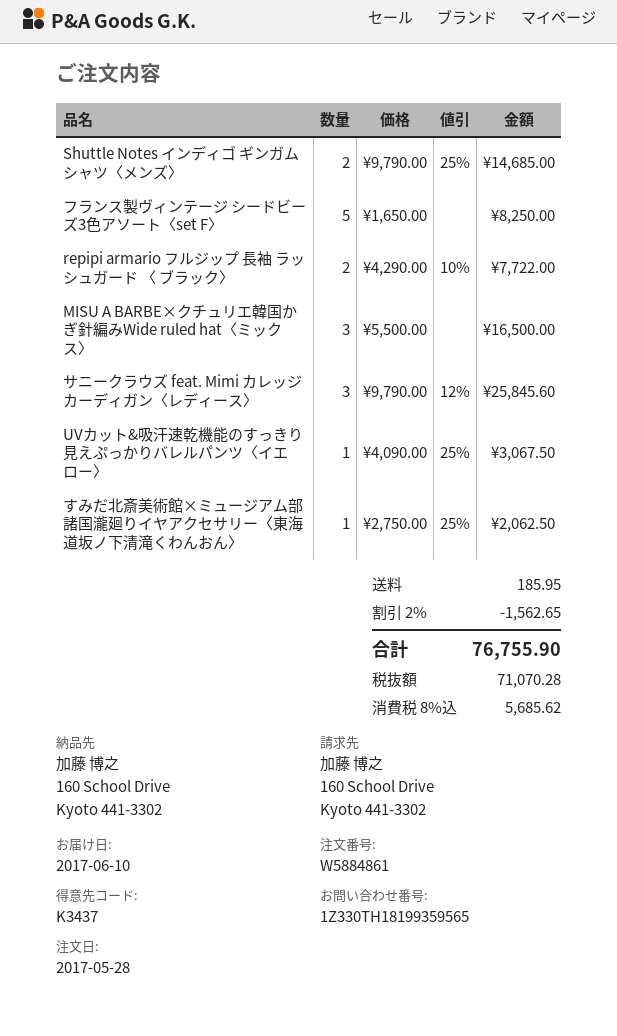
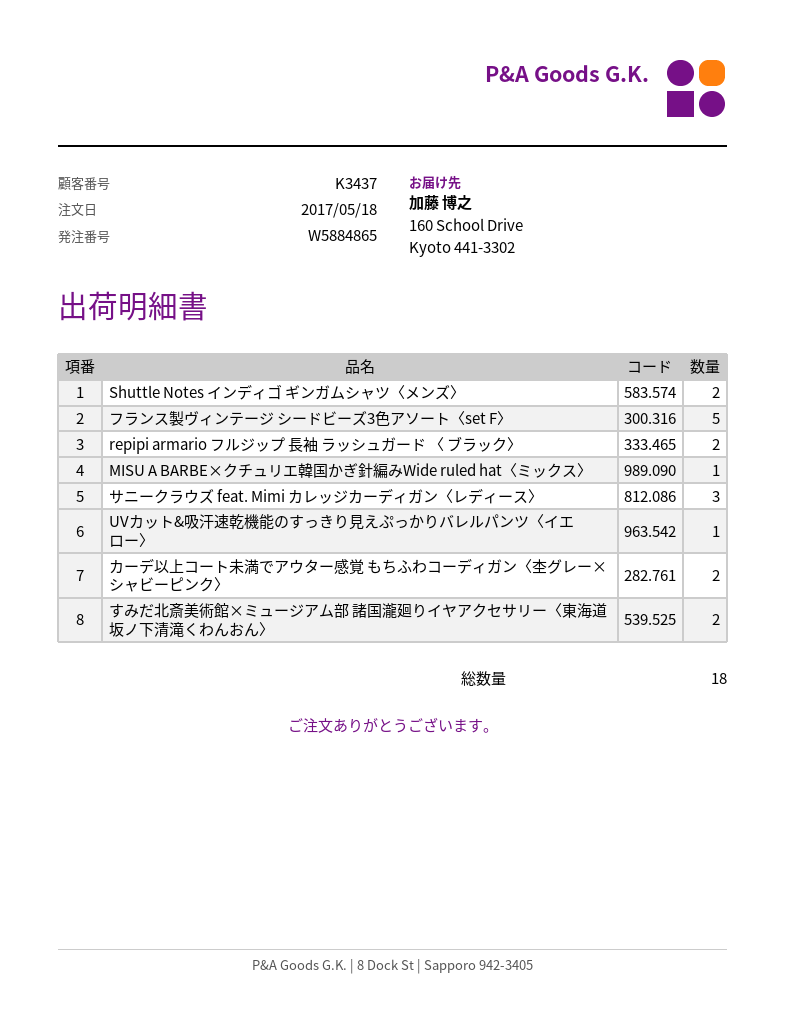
order number: W5884861 -> W5884865
order date: 2017-05-28 -> 2017-05-18
MISU A BARBE×クチュリエ韓国かぎ針編みWide ruled hat〈ミックス〉: 3 -> 1
すみだ北斎美術館×ミュージアム部 諸国瀧廻りイヤアクセサリー〈東海道坂ノ下清滝くわんおん〉: 1 -> 2
カーデ以上コート未満でアウター感覚 もちふわコーディガン〈杢グレー×シャビーピンク〉: none -> 2

